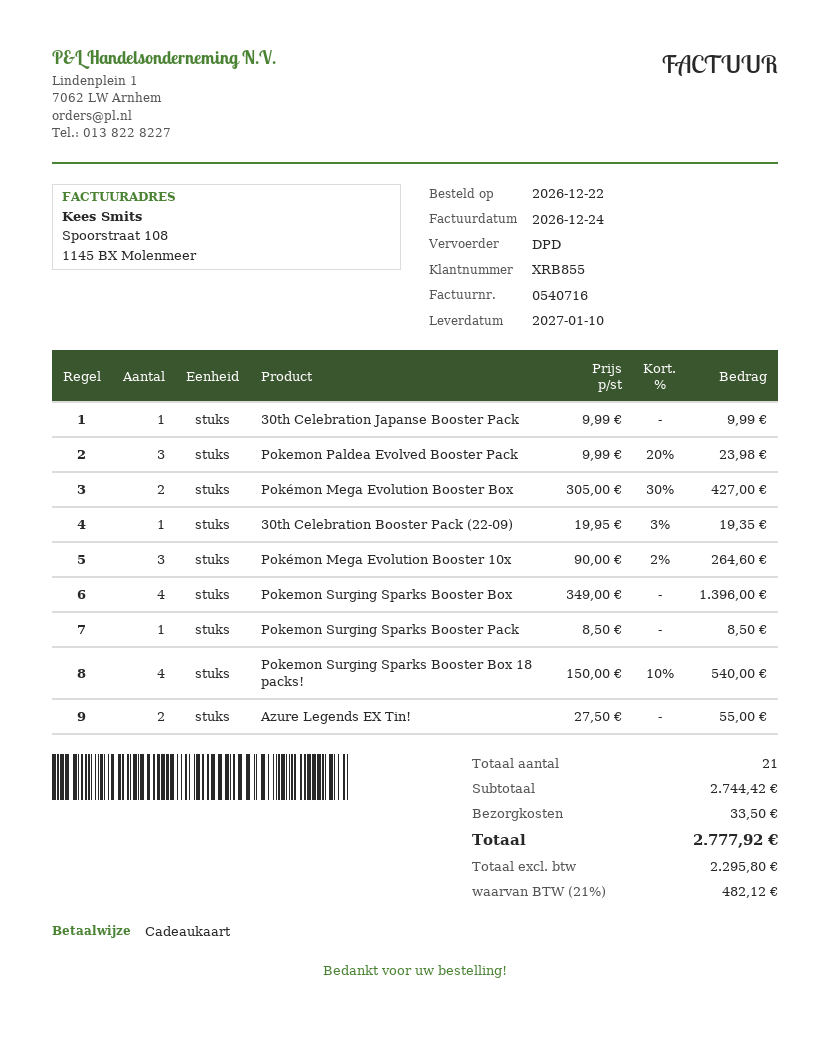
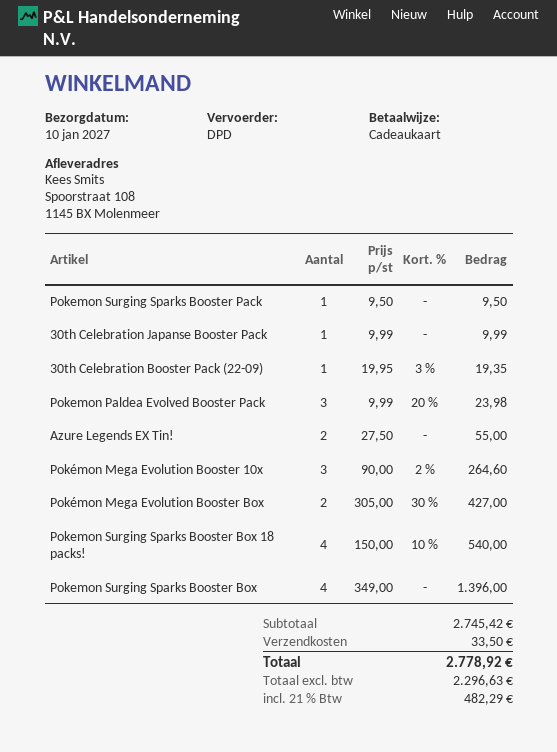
Pokemon Surging Sparks Booster Pack: 1 x 8.50 = 8.50 -> 1 x 9.50 = 9.50
subtotal: 2744.42 -> 2745.42
net: 2295.80 -> 2296.63
tax: 21% = 482.12 -> 21% = 482.29
total: 2777.92 -> 2778.92

